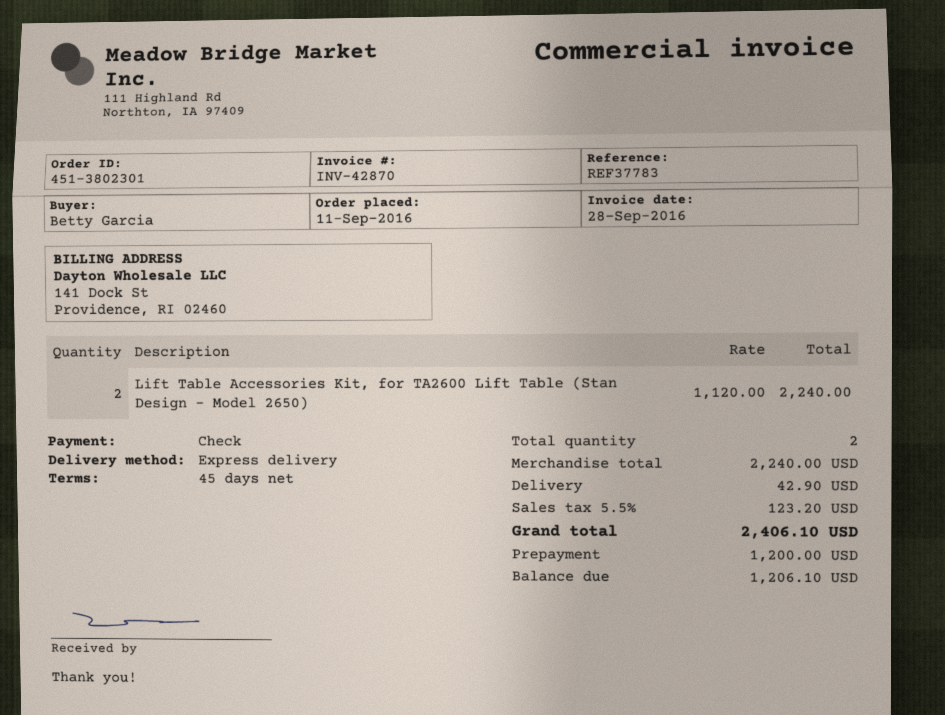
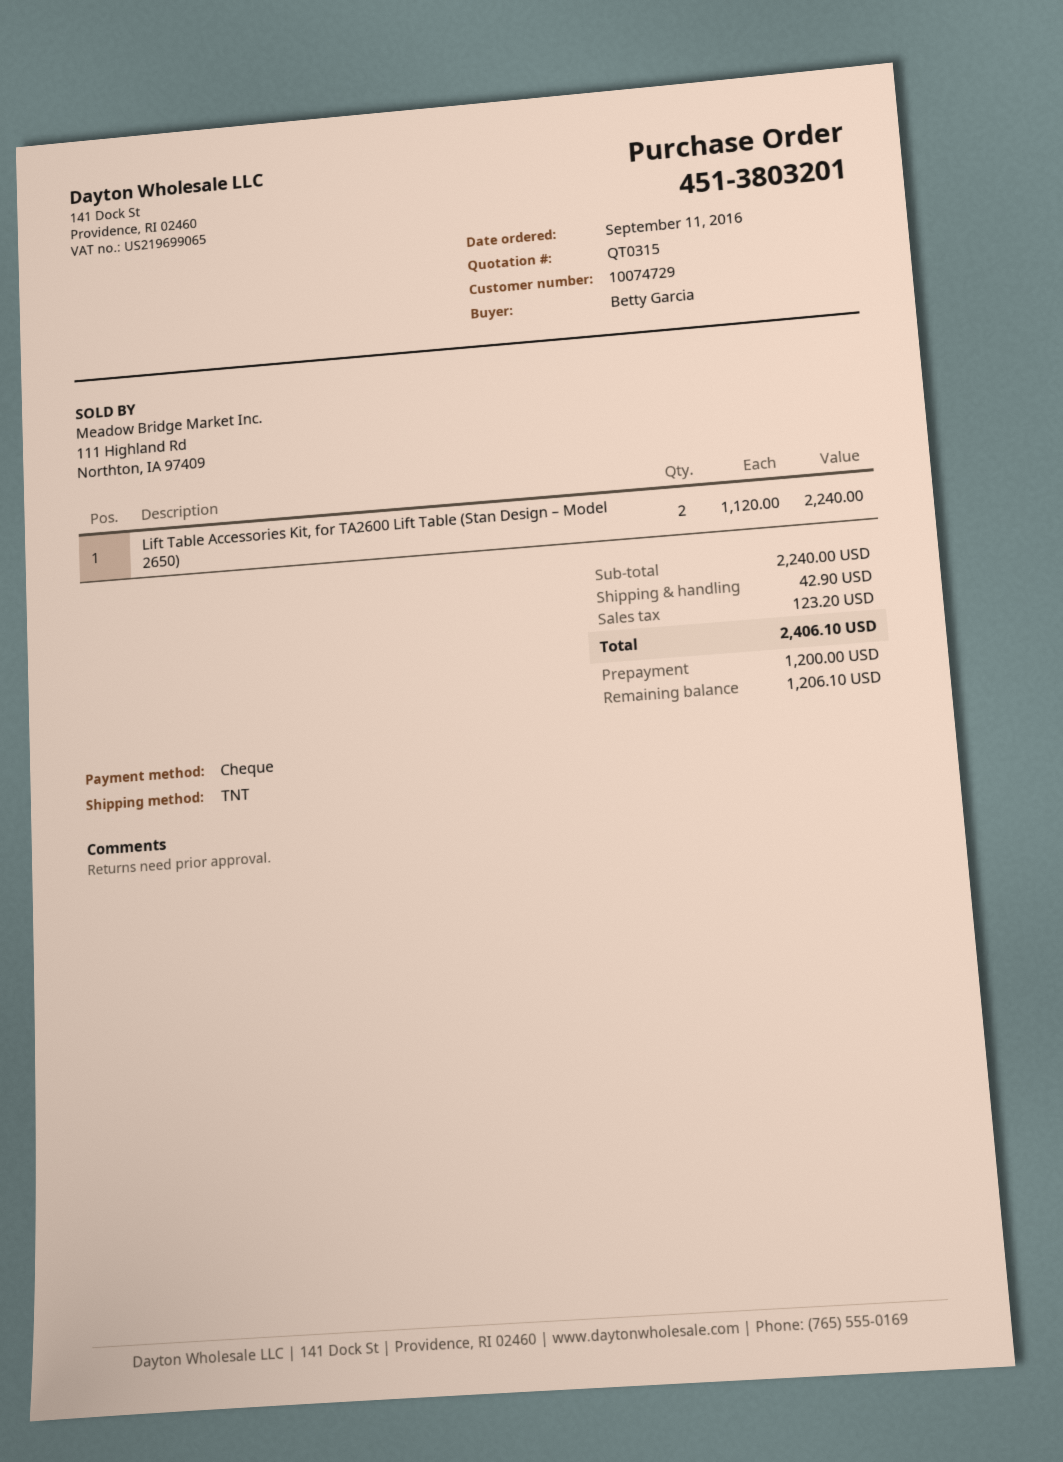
order number: 451-3802301 -> 451-3803201
shipping method: express -> TNT

